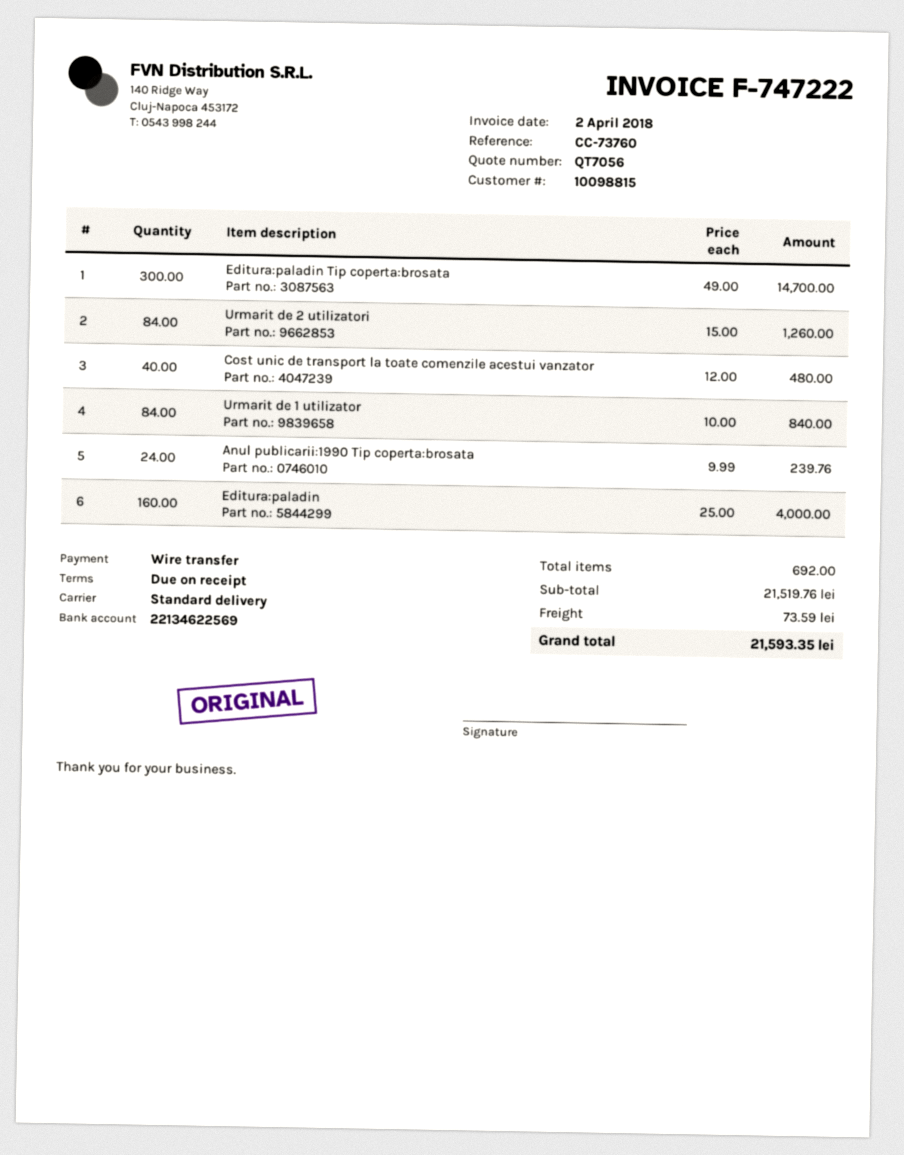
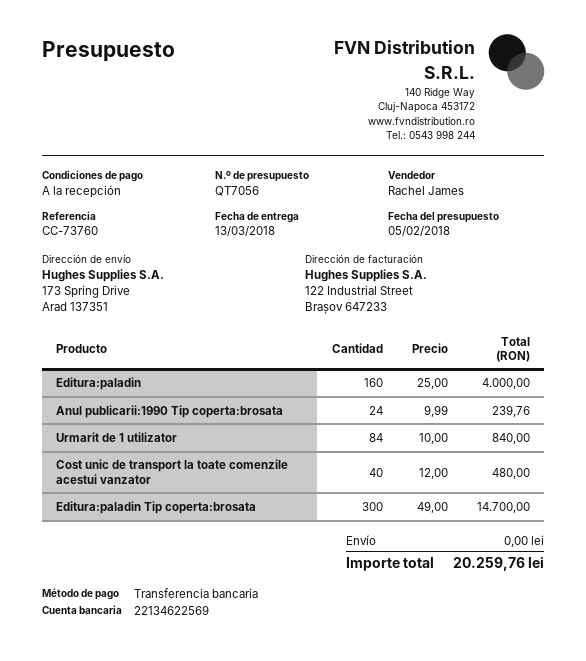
Urmarit de 2 utilizatori: 84 x 15.00 = 1260.00 -> none
shipping: 73.59 -> 0.00
total: 21593.35 -> 20259.76

